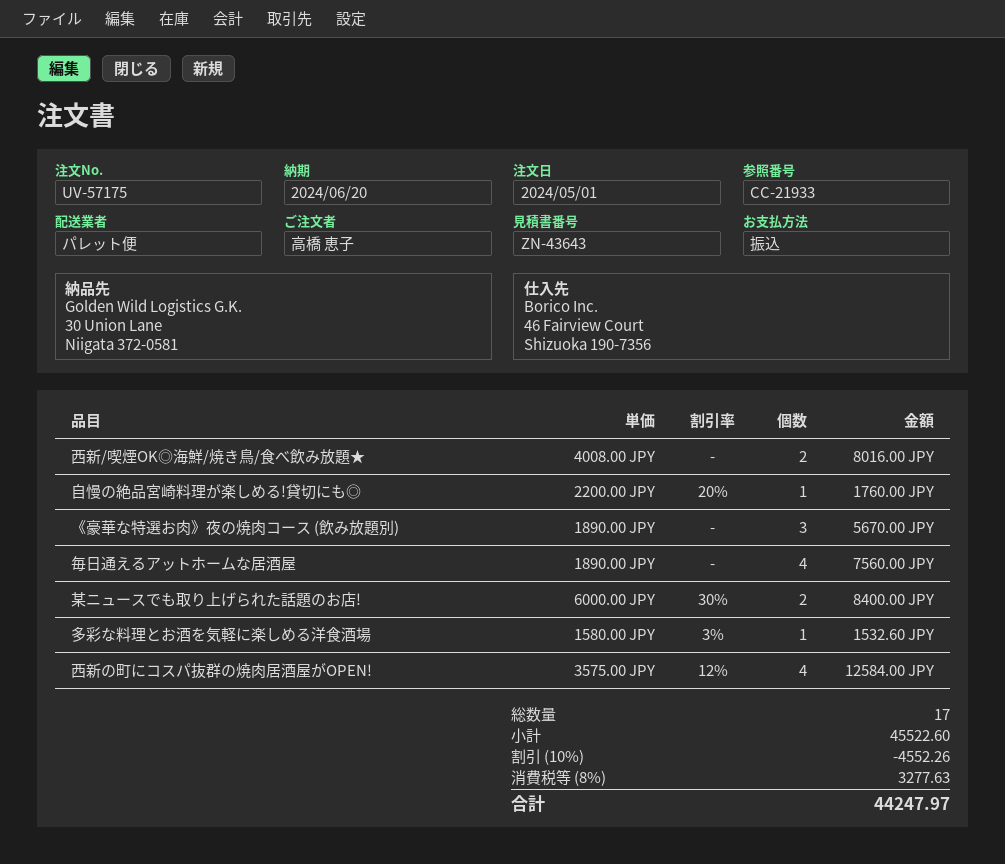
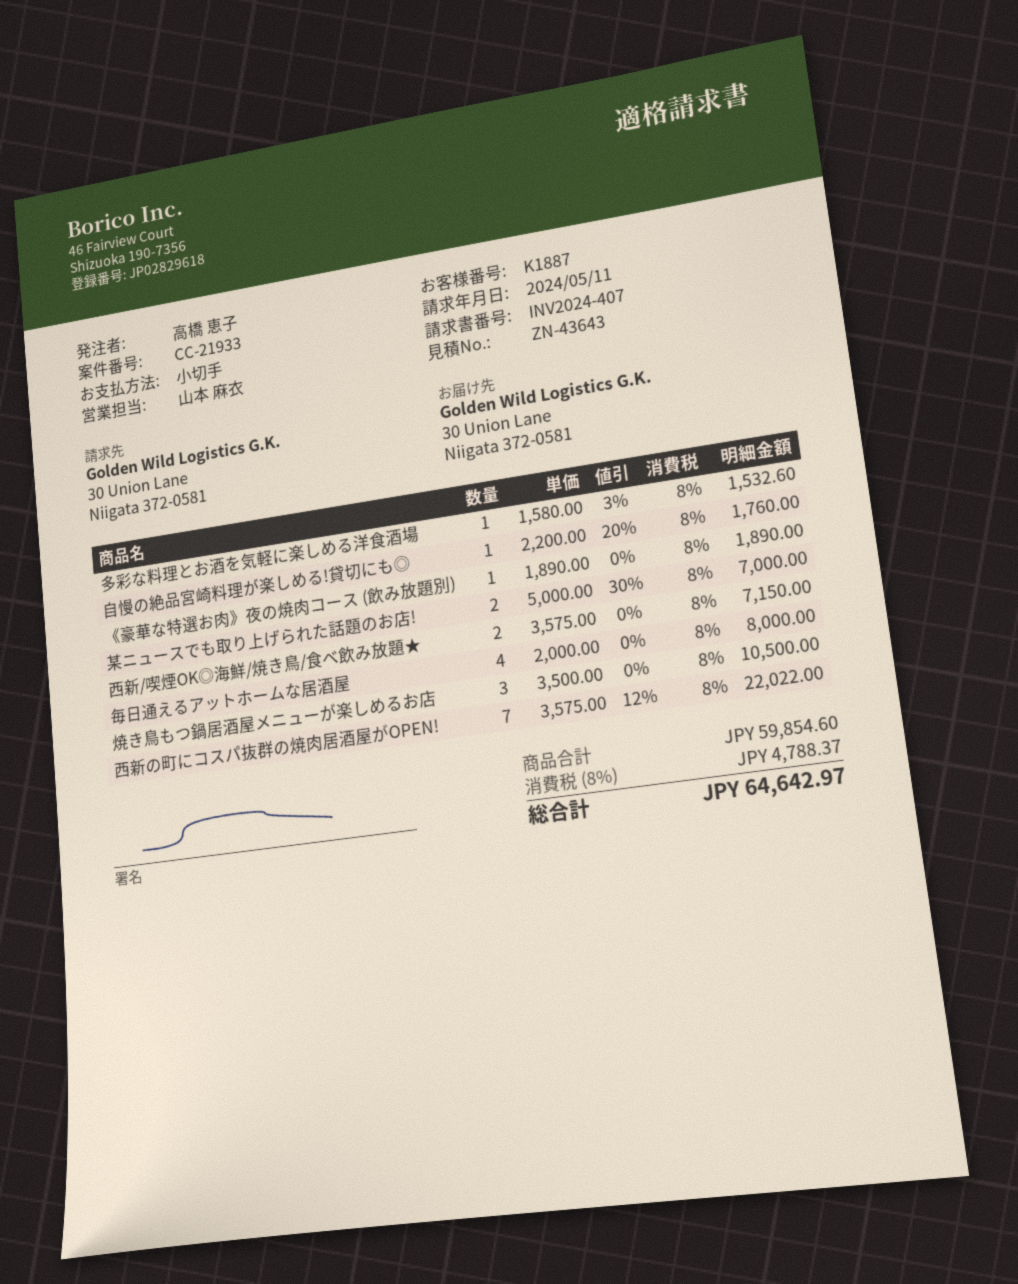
payment method: bank transfer -> cheque
西新/喫煙OK◎海鮮/焼き鳥/食べ飲み放題★: 2 x 4008.00 = 8016.00 -> 2 x 3575.00 = 7150.00
《豪華な特選お肉》夜の焼肉コース (飲み放題別): 3 x 1890.00 = 5670.00 -> 1 x 1890.00 = 1890.00
毎日通えるアットホームな居酒屋: 4 x 1890.00 = 7560.00 -> 4 x 2000.00 = 8000.00
某ニュースでも取り上げられた話題のお店!: 2 x 6000.00 - 30% = 8400.00 -> 2 x 5000.00 - 30% = 7000.00
西新の町にコスパ抜群の焼肉居酒屋がOPEN!: 4 x 3575.00 - 12% = 12584.00 -> 7 x 3575.00 - 12% = 22022.00
焼き鳥もつ鍋居酒屋メニューが楽しめるお店: none -> 3 x 3500.00 = 10500.00
subtotal: 45522.60 -> 59854.60
discount: 10% = 4552.26 -> none
tax: 8% = 3277.63 -> 8% = 4788.37
total: 44247.97 -> 64642.97

